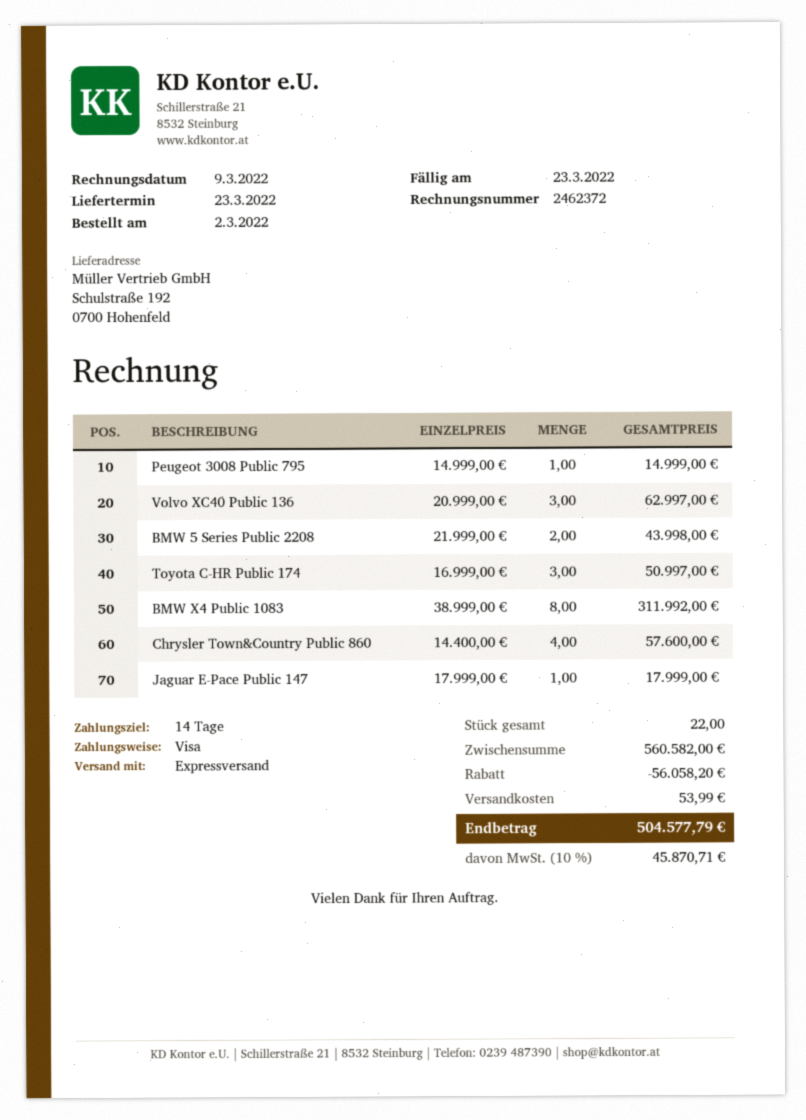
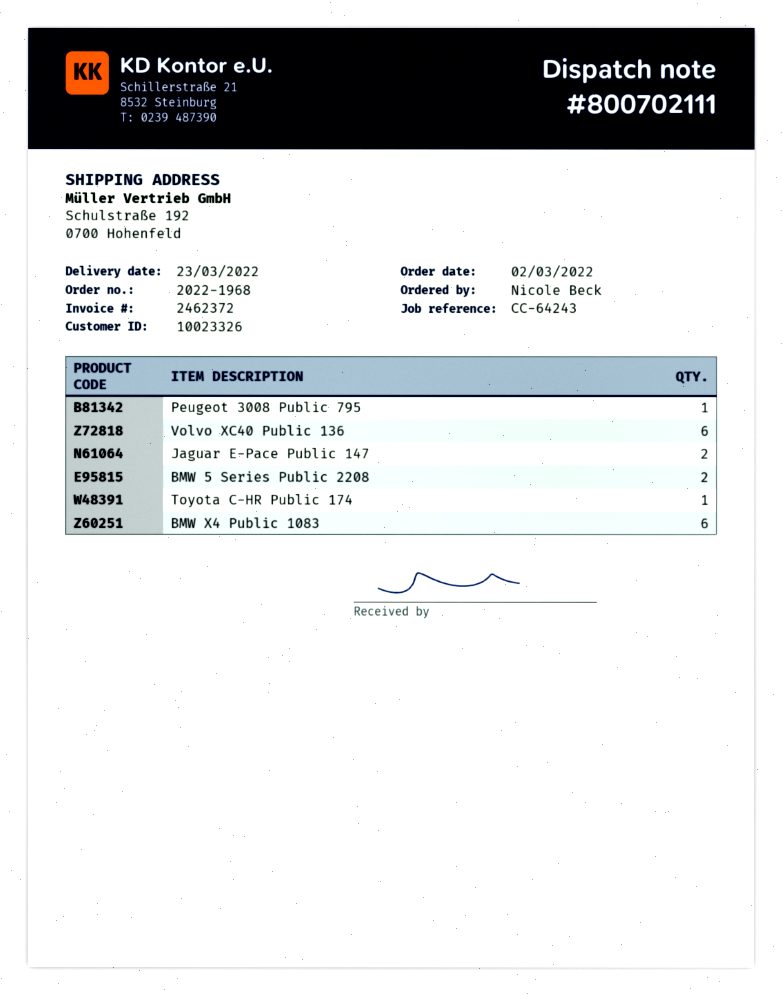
Volvo XC40 Public 136: 3 -> 6
Toyota C-HR Public 174: 3 -> 1
BMW X4 Public 1083: 8 -> 6
Chrysler Town&Country Public 860: 4 -> none
Jaguar E-Pace Public 147: 1 -> 2

